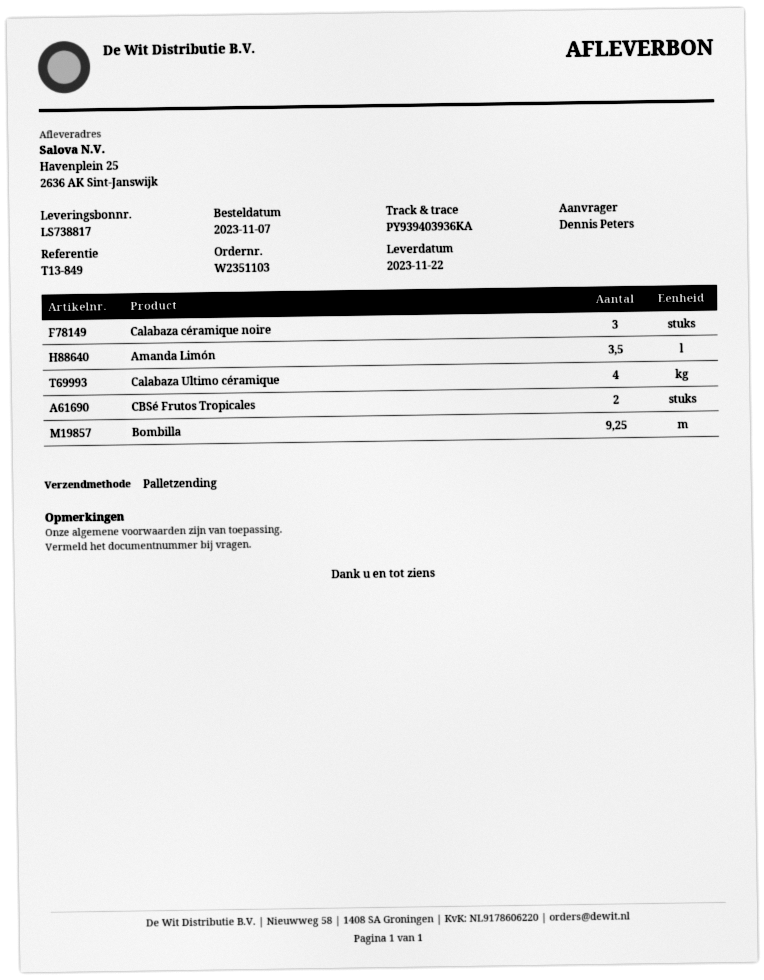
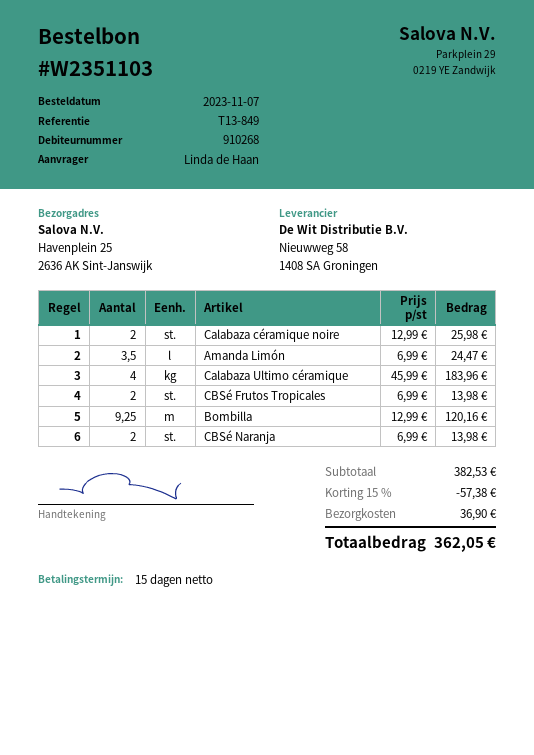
ordered by: Dennis Peters -> Linda de Haan
Calabaza céramique noire: 3 -> 2
CBSé Naranja: none -> 2

